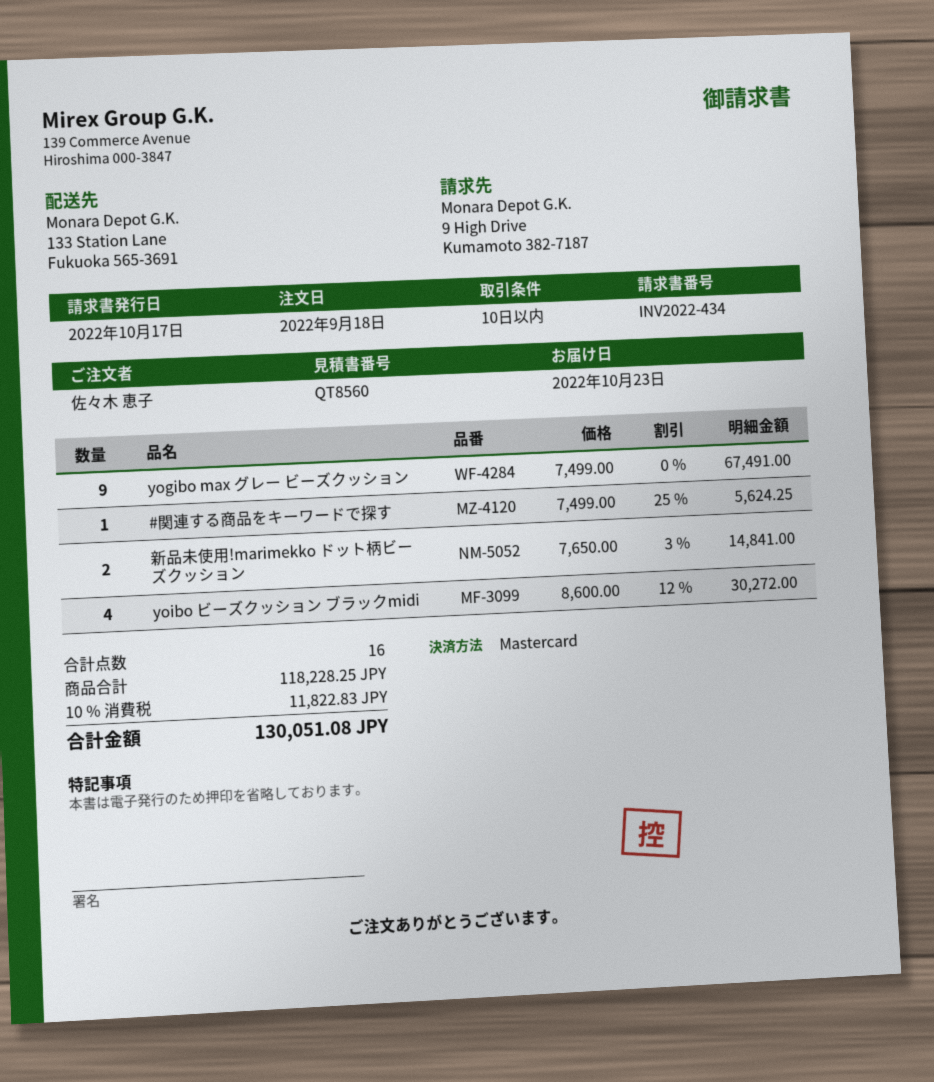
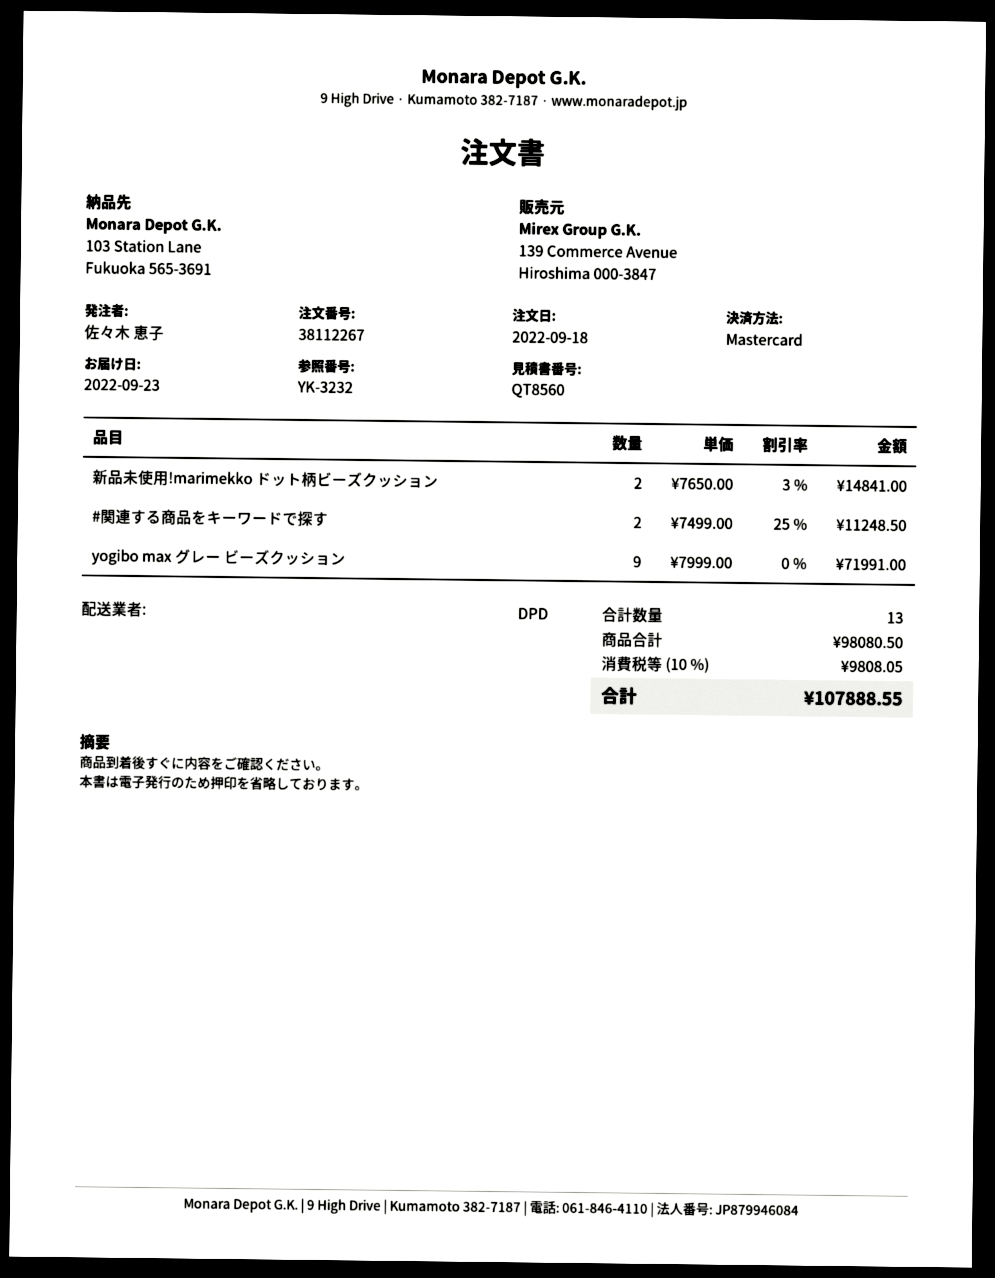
delivery date: 2022-10-23 -> 2022-09-23
ship to: 133 Station Lane, Fukuoka 565-3691 -> 103 Station Lane, Fukuoka 565-3691
yogibo max グレー ビーズクッション: 9 x 7499.00 = 67491.00 -> 9 x 7999.00 = 71991.00
#関連する商品をキーワードで探す: 1 x 7499.00 - 25% = 5624.25 -> 2 x 7499.00 - 25% = 11248.50
yoibo ビーズクッション ブラックmidi: 4 x 8600.00 - 12% = 30272.00 -> none
total quantity: 16 -> 13
subtotal: 118228.25 -> 98080.50
tax: 10% = 11822.83 -> 10% = 9808.05
total: 130051.08 -> 107888.55

